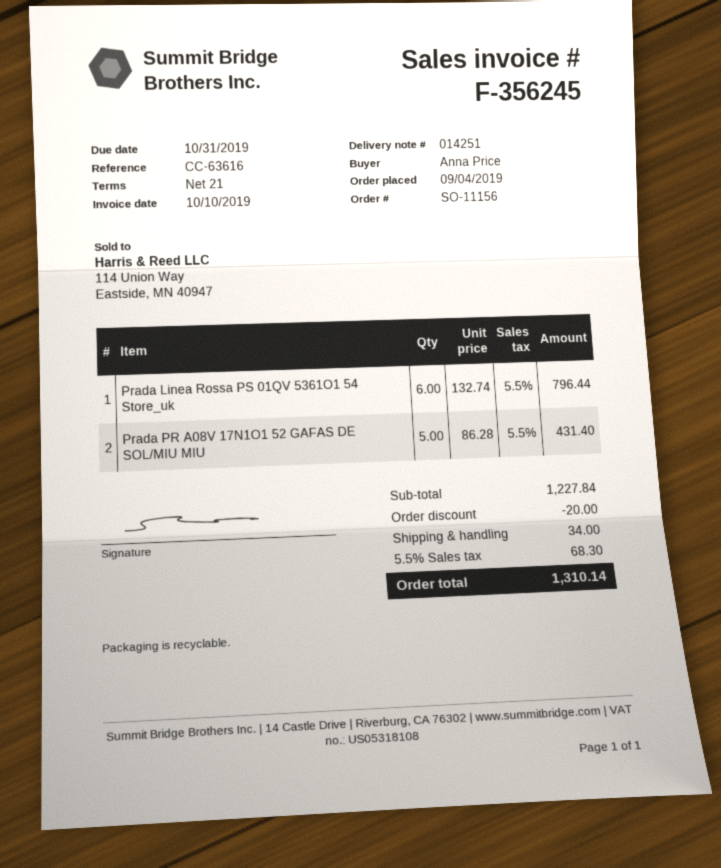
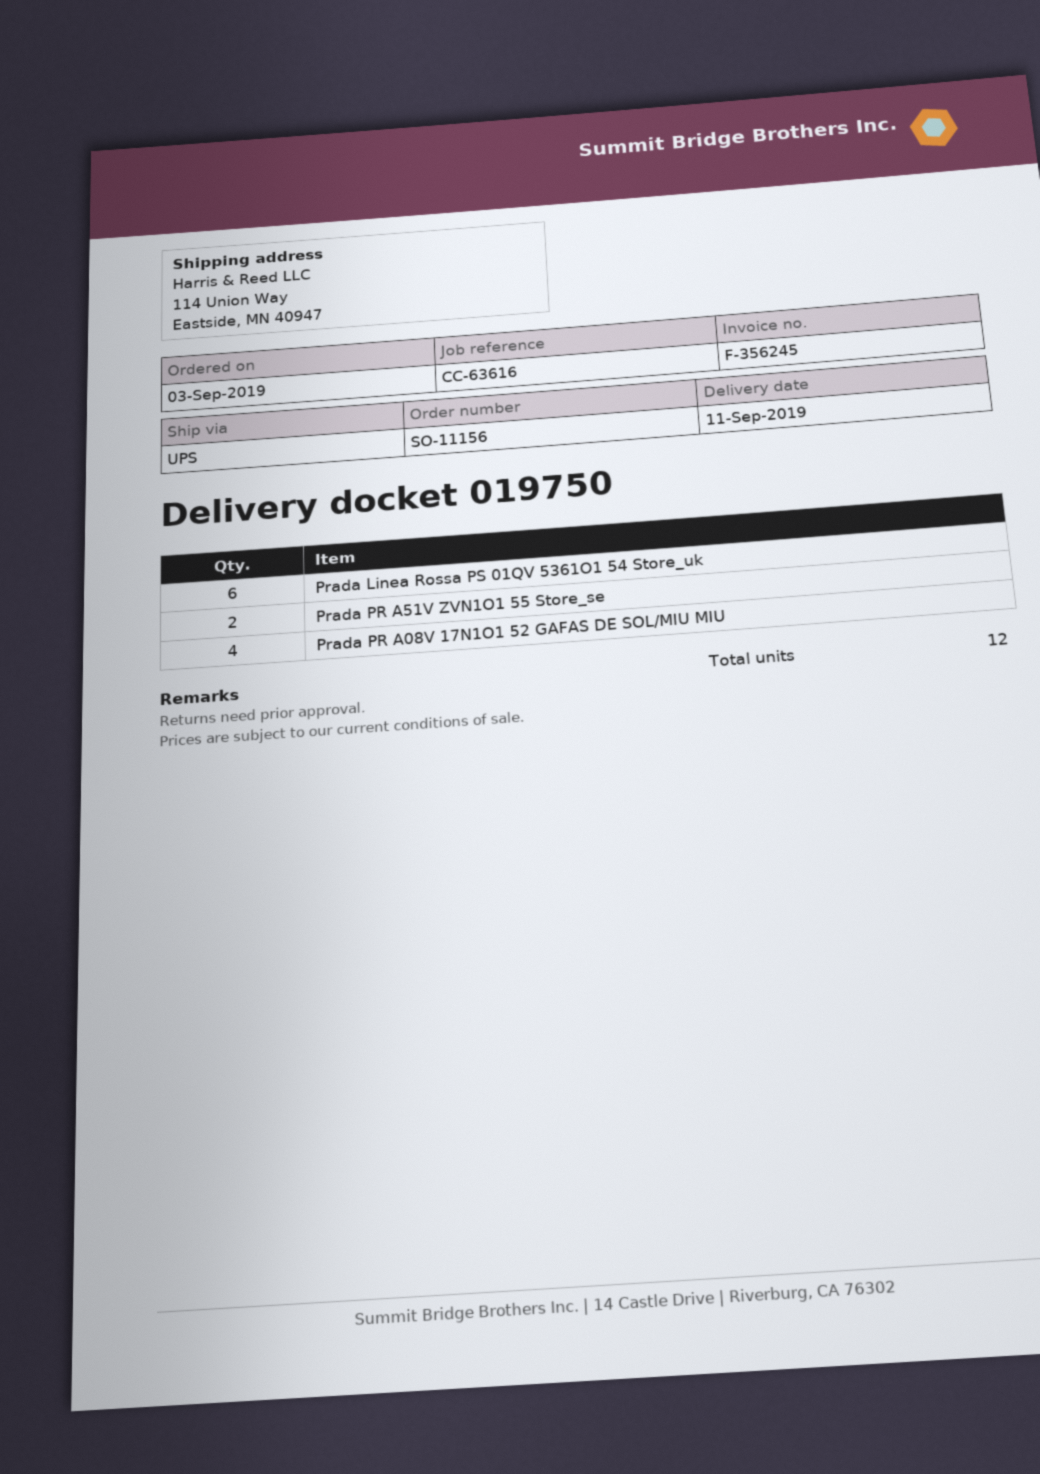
order date: 2019-09-04 -> 2019-09-03
delivery note number: 014251 -> 019750
Prada PR A08V 17N1O1 52 GAFAS DE SOL/MIU MIU: 5 -> 4
Prada PR A51V ZVN1O1 55 Store_se: none -> 2

